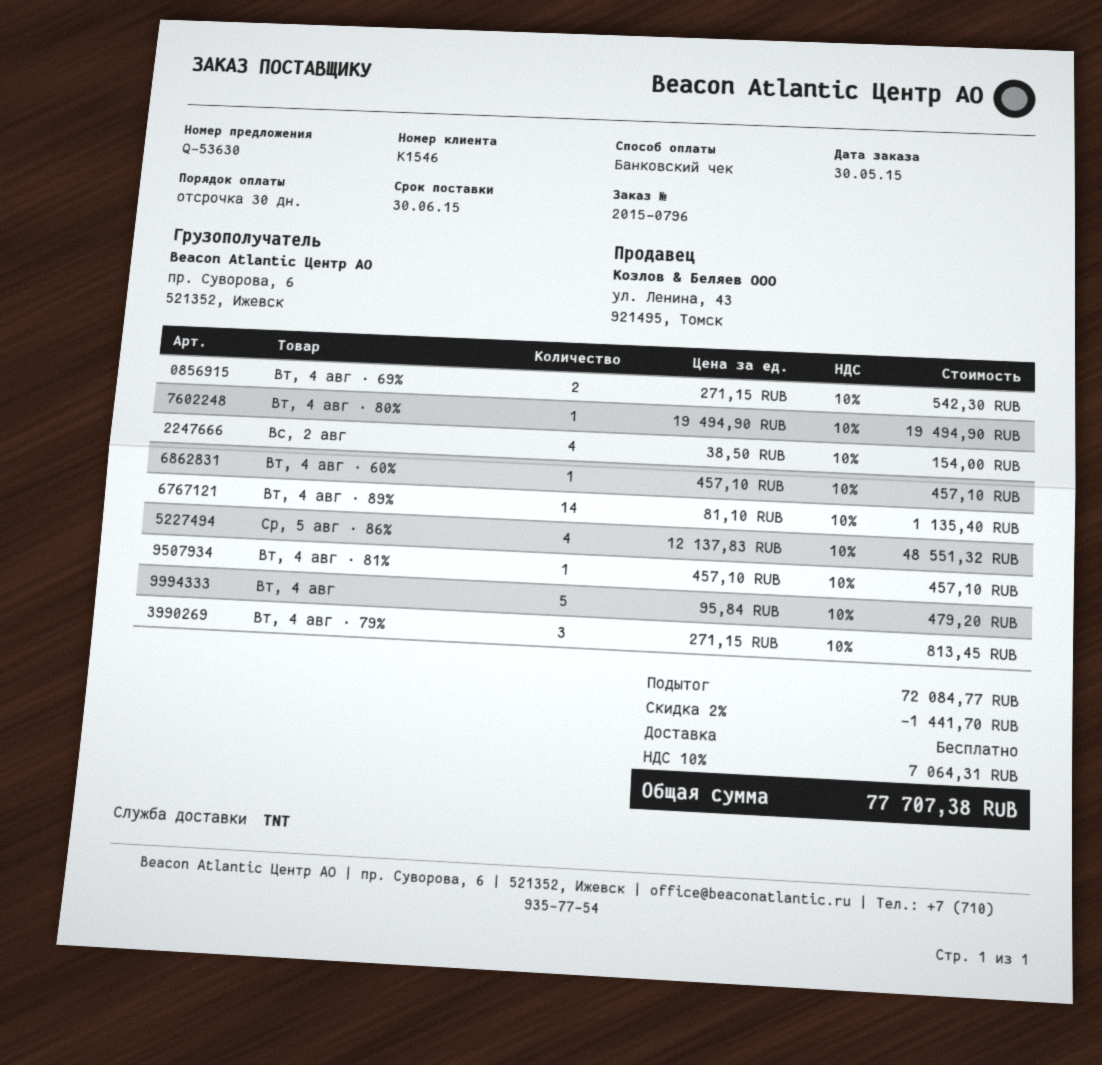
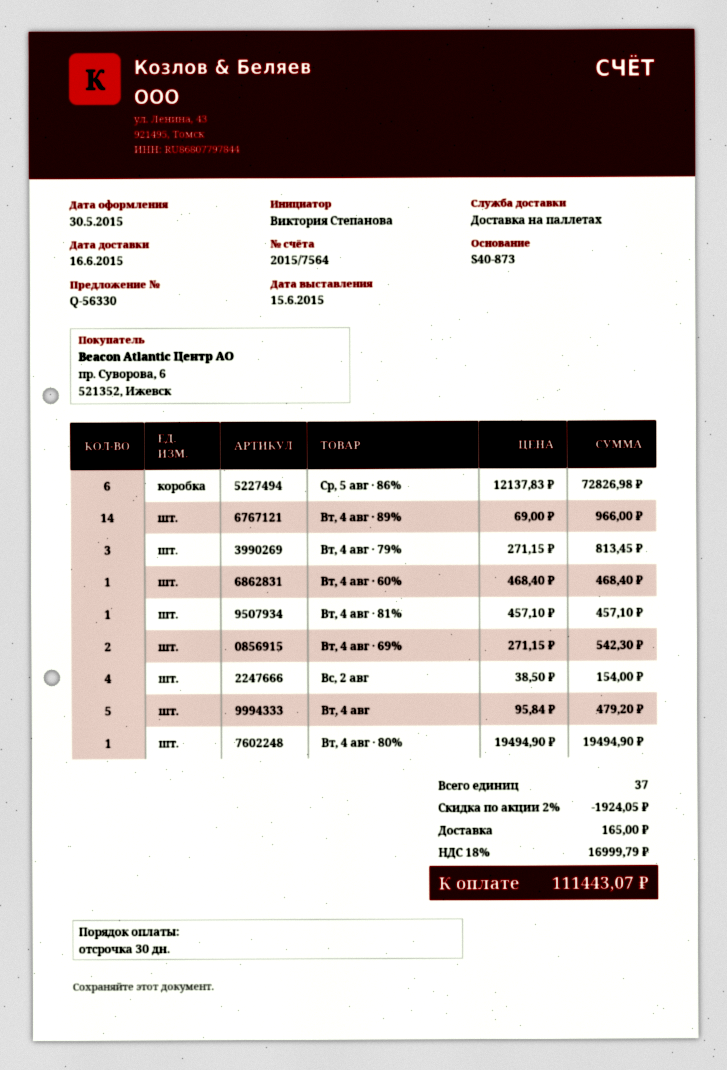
quote number: Q-53630 -> Q-56330
delivery date: 2015-06-30 -> 2015-06-16
shipping method: TNT -> pallet freight
Вт, 4 авг · 60%: 1 x 457.10 = 457.10 -> 1 x 468.40 = 468.40
Вт, 4 авг · 89%: 14 x 81.10 = 1135.40 -> 14 x 69.00 = 966.00
Ср, 5 авг · 86%: 4 x 12137.83 = 48551.32 -> 6 x 12137.83 = 72826.98
discount: 2% = 1441.70 -> 2% = 1924.05
shipping: 0.00 -> 165.00
tax: 10% = 7064.31 -> 18% = 16999.79
total: 77707.38 -> 111443.07

